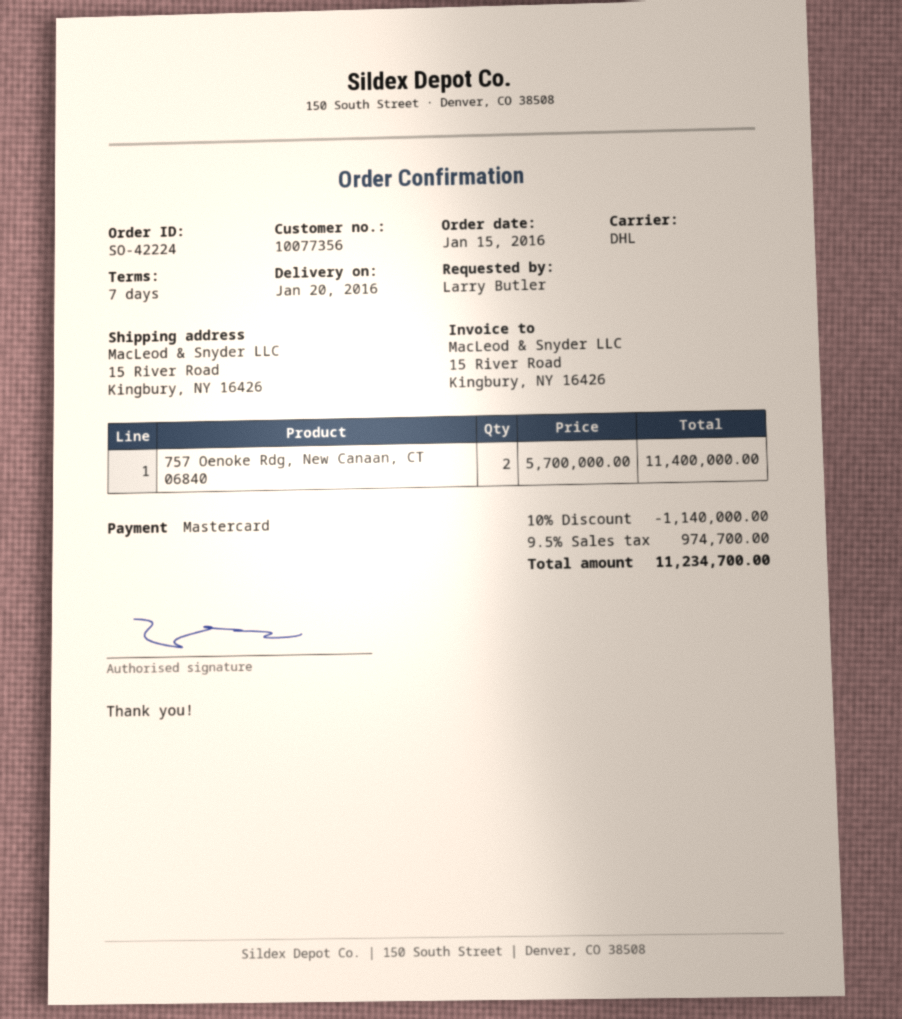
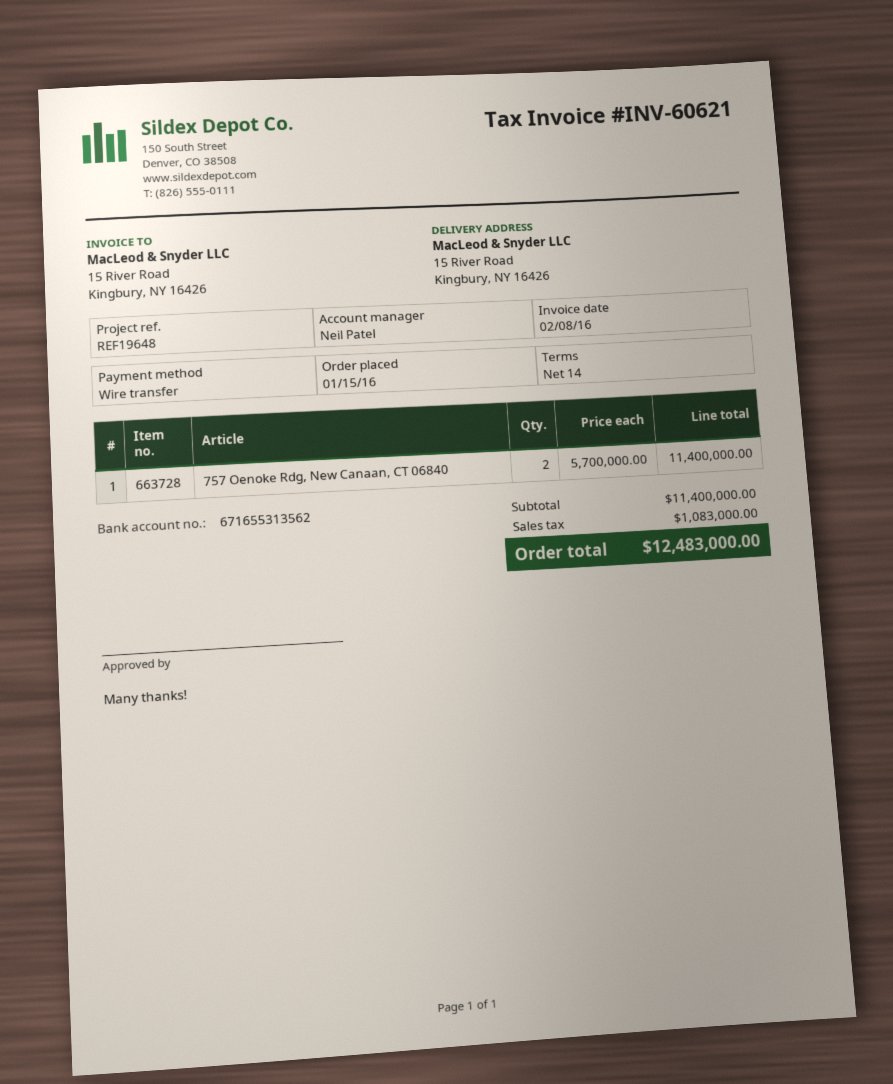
payment terms: 7 days -> 14 days
payment method: Mastercard -> bank transfer
discount: 10% = 1140000.00 -> none
tax: 974700.00 -> 1083000.00
total: 11234700.00 -> 12483000.00

